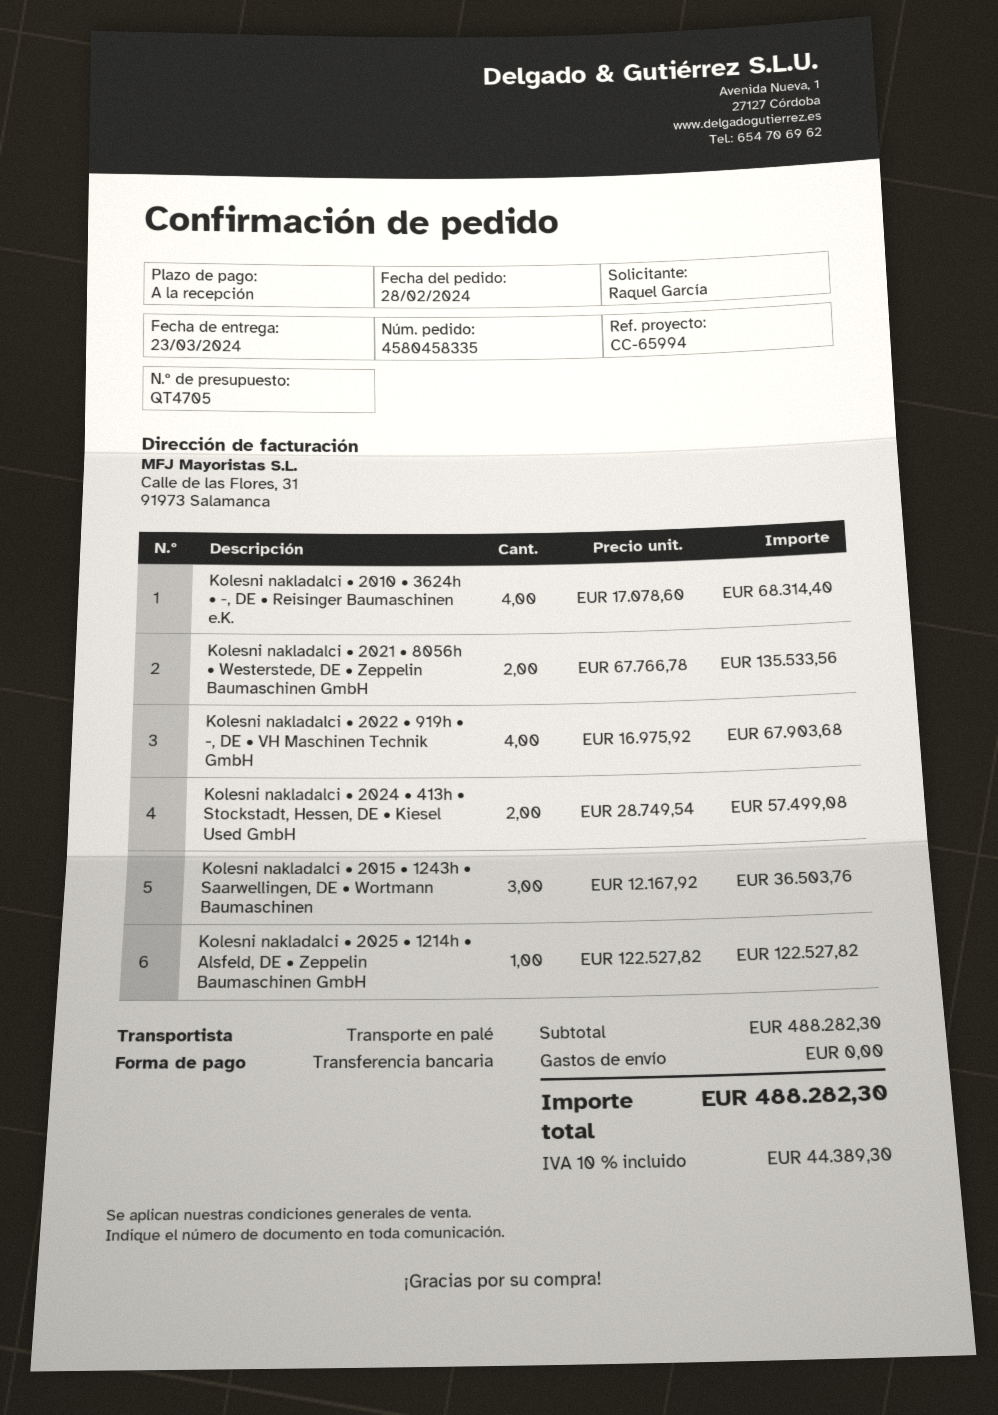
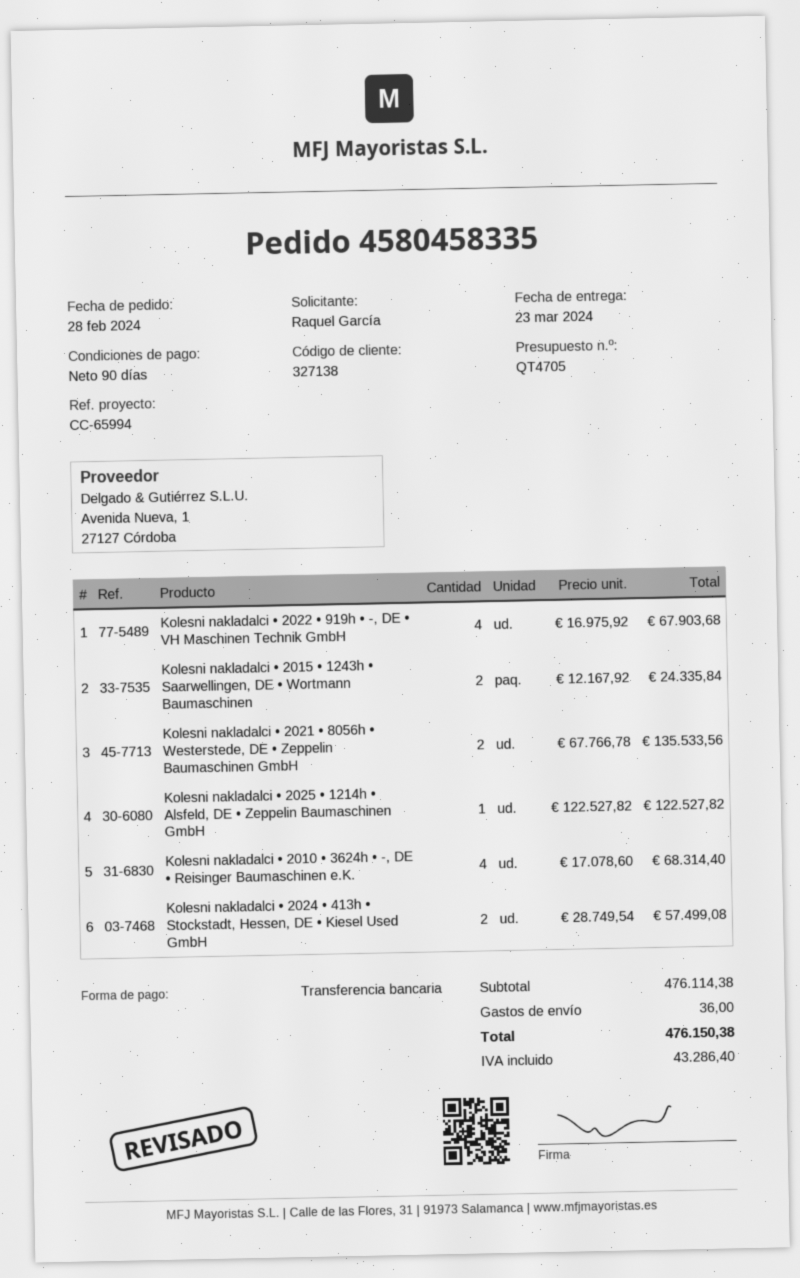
payment terms: on receipt -> 90 days
Kolesni nakladalci • 2015 • 1243h • Saarwellingen, DE • Wortmann Baumaschinen: 3 x 12167.92 = 36503.76 -> 2 x 12167.92 = 24335.84
subtotal: 488282.30 -> 476114.38
shipping: 0.00 -> 36.00
tax: 44389.30 -> 43286.40
total: 488282.30 -> 476150.38

